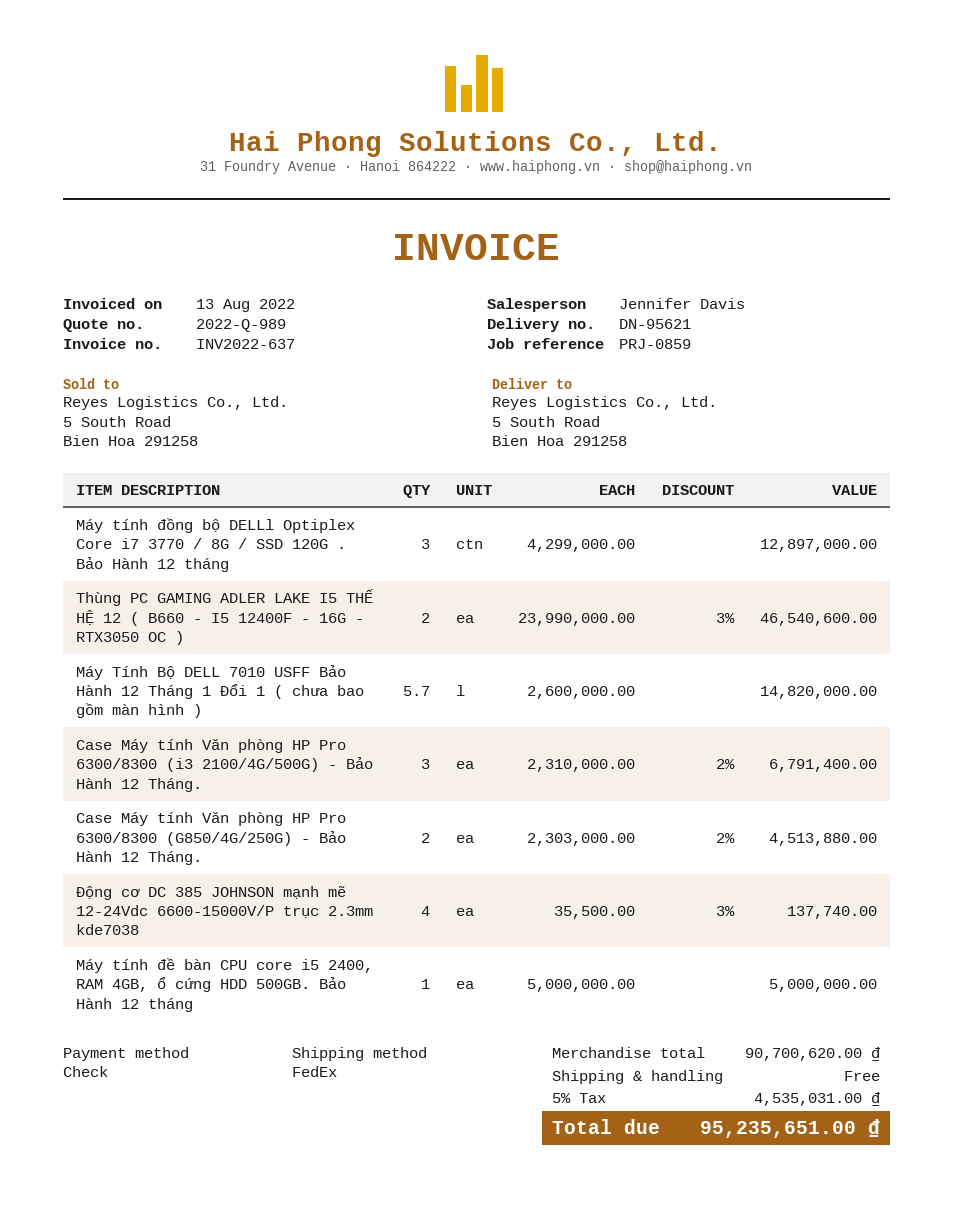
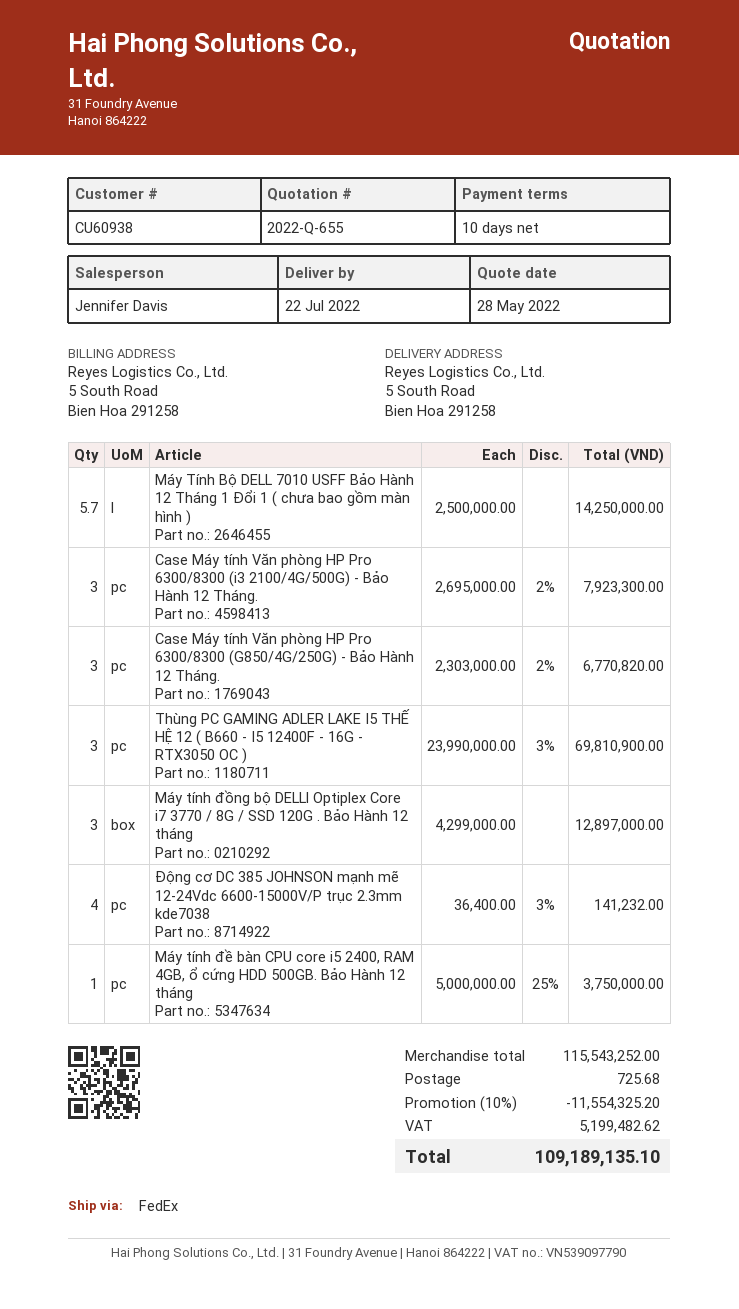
quote number: 2022-Q-989 -> 2022-Q-655
Thùng PC GAMING ADLER LAKE I5 THẾ HỆ 12 ( B660 - I5 12400F - 16G - RTX3050 OC ): 2 x 23990000.00 - 3% = 46540600.00 -> 3 x 23990000.00 - 3% = 69810900.00
Máy Tính Bộ DELL 7010 USFF Bảo Hành 12 Tháng 1 Đổi 1 ( chưa bao gồm màn hình ): 5.7 x 2600000.00 = 14820000.00 -> 5.7 x 2500000.00 = 14250000.00
Case Máy tính Văn phòng HP Pro 6300/8300 (i3 2100/4G/500G) - Bảo Hành 12 Tháng.: 3 x 2310000.00 - 2% = 6791400.00 -> 3 x 2695000.00 - 2% = 7923300.00
Case Máy tính Văn phòng HP Pro 6300/8300 (G850/4G/250G) - Bảo Hành 12 Tháng.: 2 x 2303000.00 - 2% = 4513880.00 -> 3 x 2303000.00 - 2% = 6770820.00
Động cơ DC 385 JOHNSON mạnh mẽ 12-24Vdc 6600-15000V/P trục 2.3mm kde7038: 4 x 35500.00 - 3% = 137740.00 -> 4 x 36400.00 - 3% = 141232.00
Máy tính đề bàn CPU core i5 2400, RAM 4GB, ổ cứng HDD 500GB. Bảo Hành 12 tháng: 1 x 5000000.00 = 5000000.00 -> 1 x 5000000.00 - 25% = 3750000.00
subtotal: 90700620.00 -> 115543252.00
discount: none -> 10% = 11554325.20
shipping: 0.00 -> 725.68
tax: 4535031.00 -> 5199482.62
total: 95235651.00 -> 109189135.10

